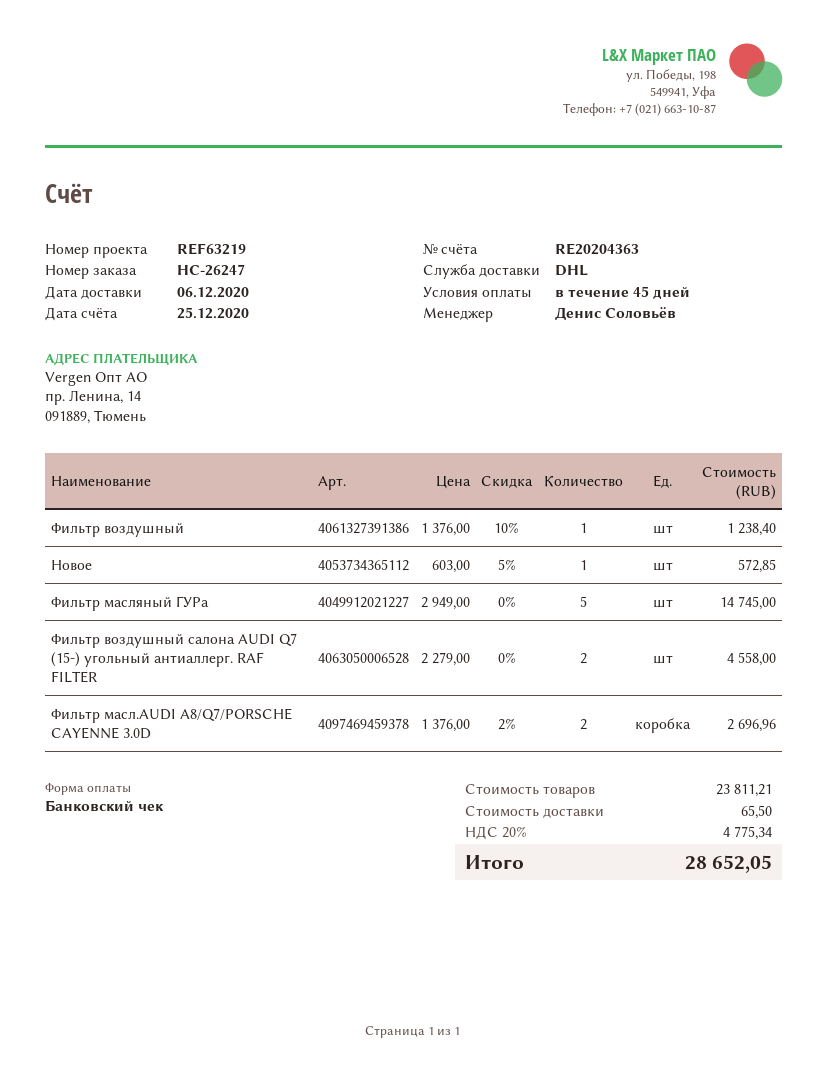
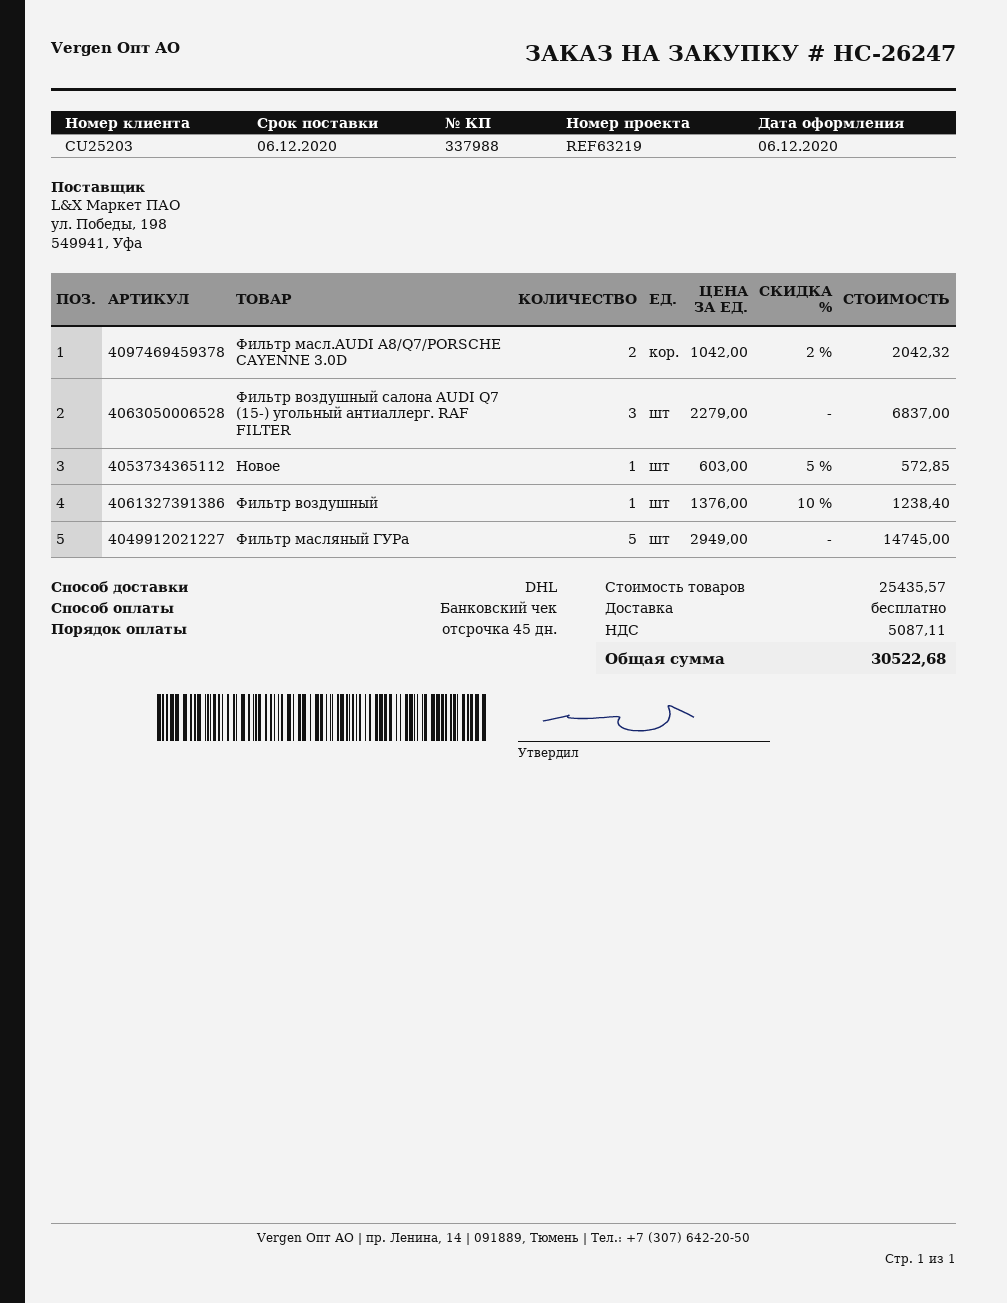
Фильтр воздушный салона AUDI Q7 (15-) угольный антиаллерг. RAF FILTER: 2 x 2279.00 = 4558.00 -> 3 x 2279.00 = 6837.00
Фильтр масл.AUDI A8/Q7/PORSCHE CAYENNE 3.0D: 2 x 1376.00 - 2% = 2696.96 -> 2 x 1042.00 - 2% = 2042.32
subtotal: 23811.21 -> 25435.57
shipping: 65.50 -> 0.00
tax: 4775.34 -> 5087.11
total: 28652.05 -> 30522.68

